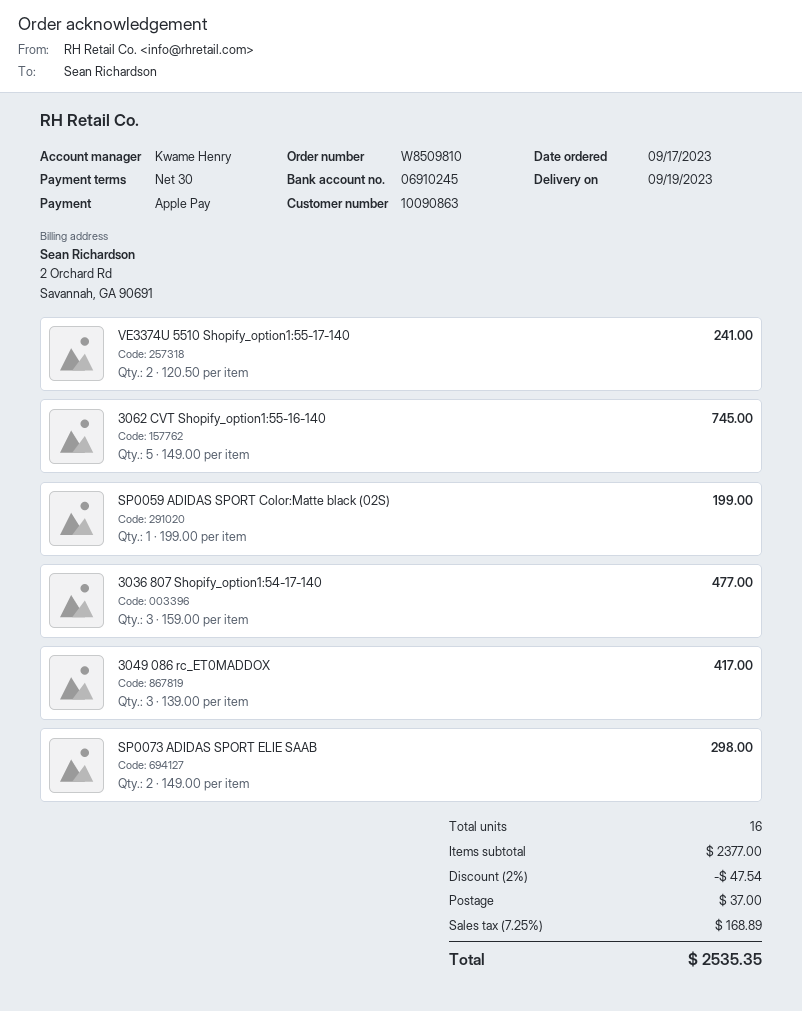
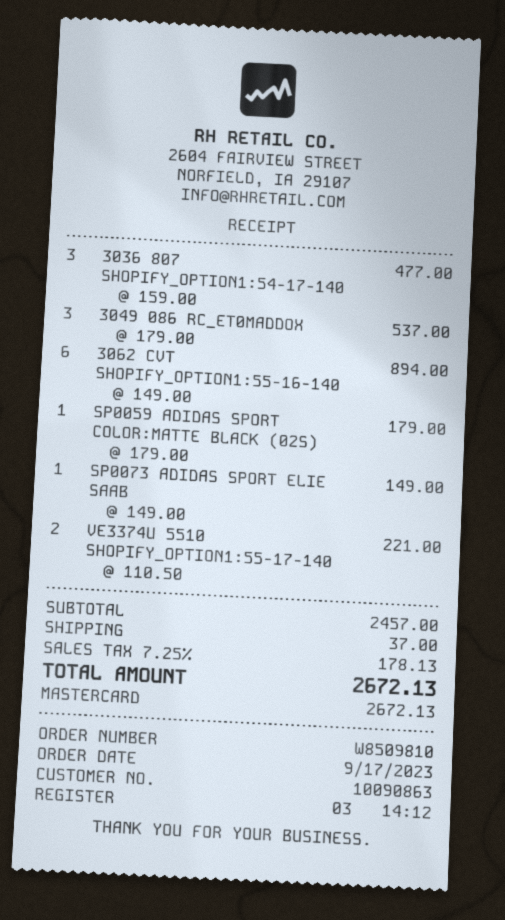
payment method: Apple Pay -> Mastercard
VE3374U 5510 Shopify_option1:55-17-140: 2 x 120.50 = 241.00 -> 2 x 110.50 = 221.00
3062 CVT Shopify_option1:55-16-140: 5 x 149.00 = 745.00 -> 6 x 149.00 = 894.00
SP0059 ADIDAS SPORT Color:Matte black (02S): 1 x 199.00 = 199.00 -> 1 x 179.00 = 179.00
3049 086 rc_ET0MADDOX: 3 x 139.00 = 417.00 -> 3 x 179.00 = 537.00
SP0073 ADIDAS SPORT ELIE SAAB: 2 x 149.00 = 298.00 -> 1 x 149.00 = 149.00
subtotal: 2377.00 -> 2457.00
discount: 2% = 47.54 -> none
tax: 7.25% = 168.89 -> 7.25% = 178.13
total: 2535.35 -> 2672.13

